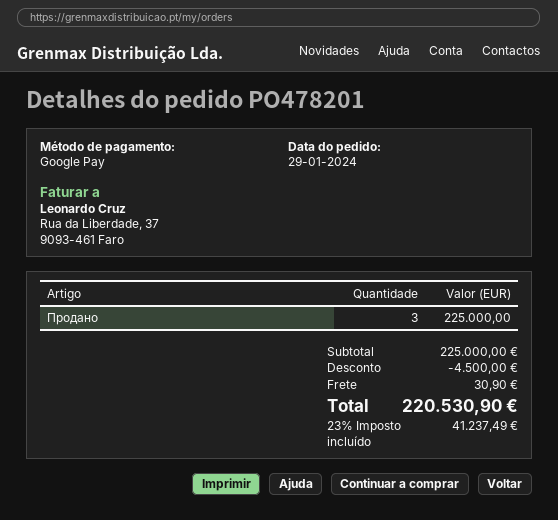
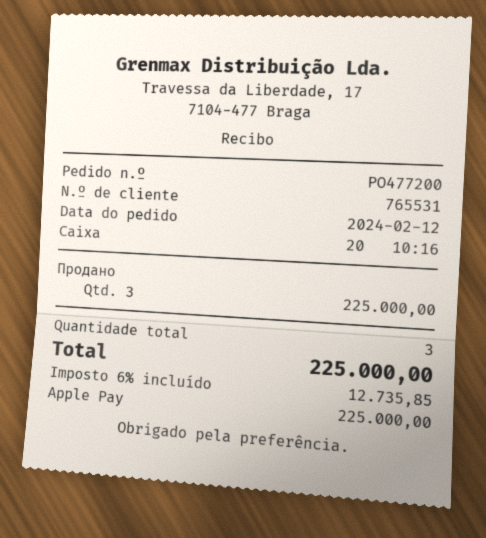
order number: PO478201 -> PO477200
order date: 2024-01-29 -> 2024-02-12
payment method: Google Pay -> Apple Pay
discount: 4500.00 -> none
shipping: 30.90 -> none
tax: 23% = 41237.49 -> 6% = 12735.85
total: 220530.90 -> 225000.00

